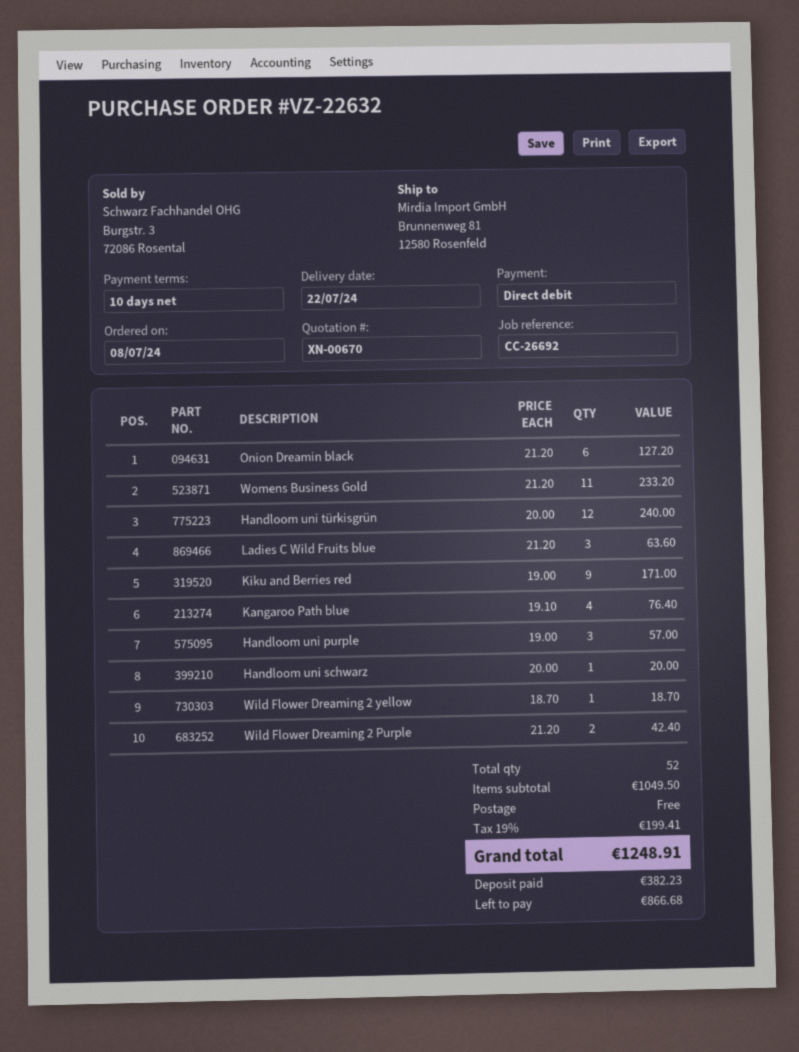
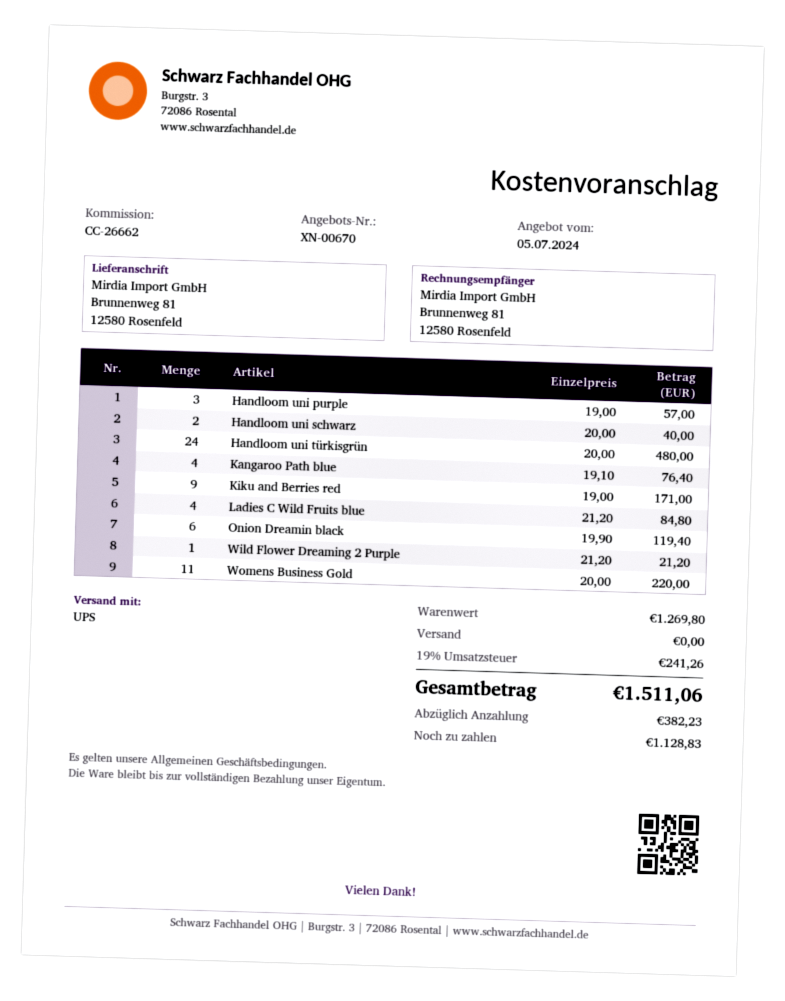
reference: CC-26692 -> CC-26662
Onion Dreamin black: 6 x 21.20 = 127.20 -> 6 x 19.90 = 119.40
Womens Business Gold: 11 x 21.20 = 233.20 -> 11 x 20.00 = 220.00
Handloom uni türkisgrün: 12 x 20.00 = 240.00 -> 24 x 20.00 = 480.00
Ladies C Wild Fruits blue: 3 x 21.20 = 63.60 -> 4 x 21.20 = 84.80
Handloom uni schwarz: 1 x 20.00 = 20.00 -> 2 x 20.00 = 40.00
Wild Flower Dreaming 2 yellow: 1 x 18.70 = 18.70 -> none
Wild Flower Dreaming 2 Purple: 2 x 21.20 = 42.40 -> 1 x 21.20 = 21.20
subtotal: 1049.50 -> 1269.80
tax: 19% = 199.41 -> 19% = 241.26
total: 1248.91 -> 1511.06
balance: 866.68 -> 1128.83

